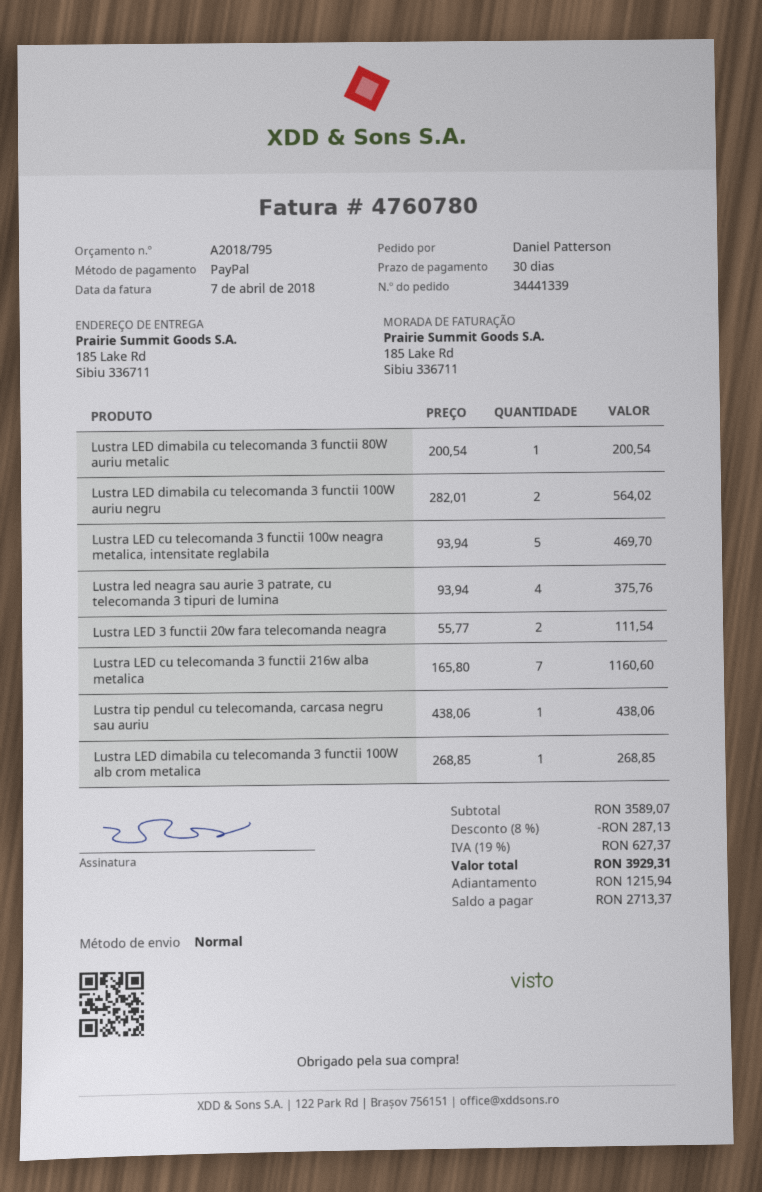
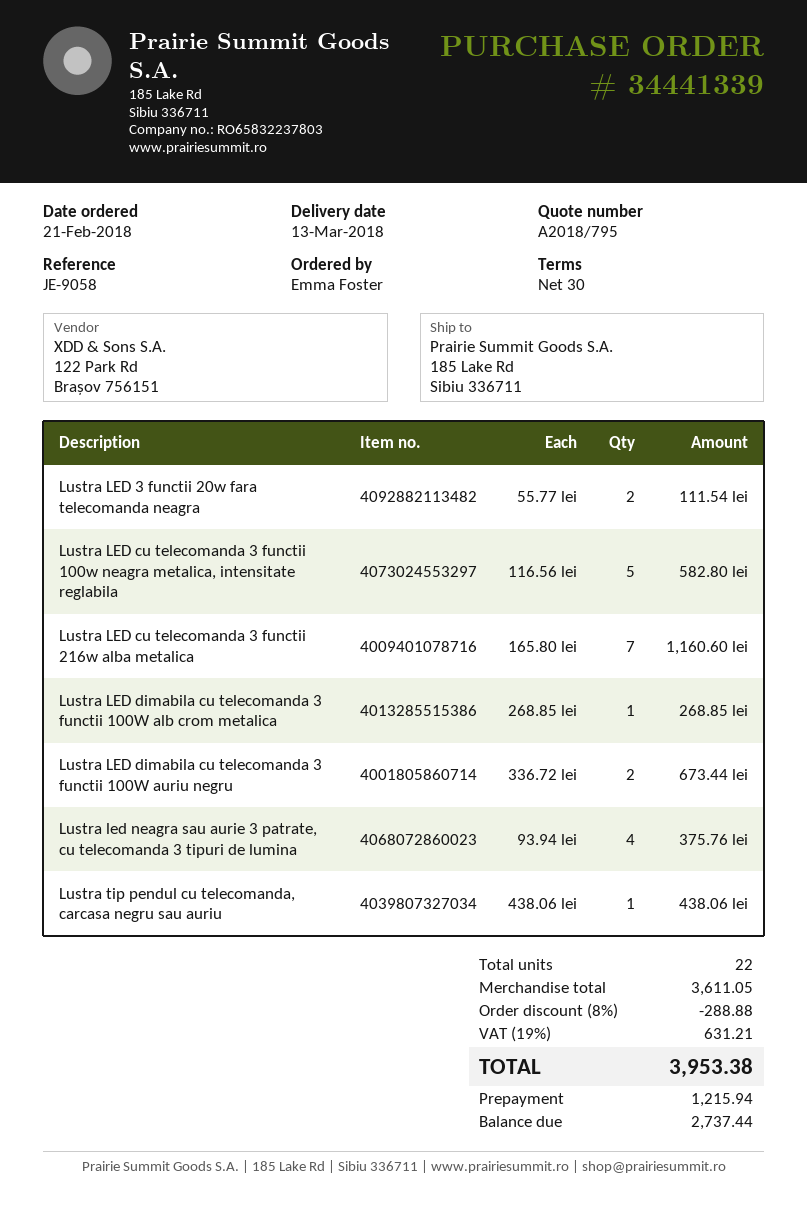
ordered by: Daniel Patterson -> Emma Foster
Lustra LED dimabila cu telecomanda 3 functii 80W auriu metalic: 1 x 200.54 = 200.54 -> none
Lustra LED dimabila cu telecomanda 3 functii 100W auriu negru: 2 x 282.01 = 564.02 -> 2 x 336.72 = 673.44
Lustra LED cu telecomanda 3 functii 100w neagra metalica, intensitate reglabila: 5 x 93.94 = 469.70 -> 5 x 116.56 = 582.80
subtotal: 3589.07 -> 3611.05
discount: 8% = 287.13 -> 8% = 288.88
tax: 19% = 627.37 -> 19% = 631.21
total: 3929.31 -> 3953.38
balance: 2713.37 -> 2737.44

